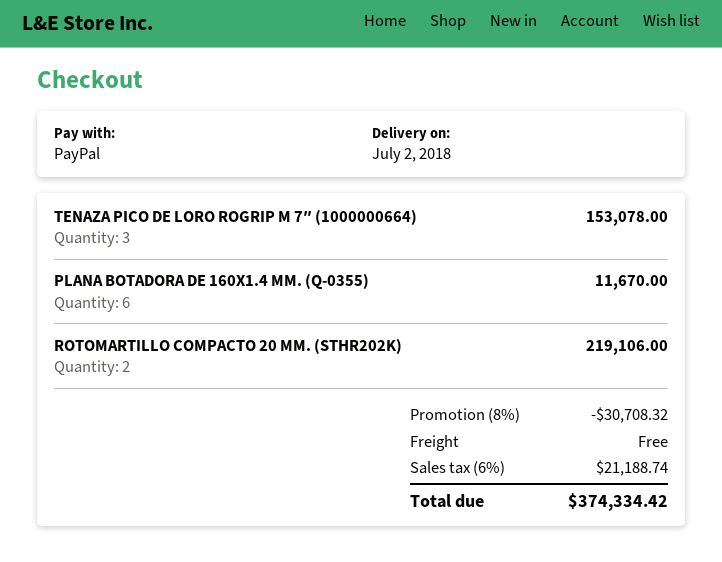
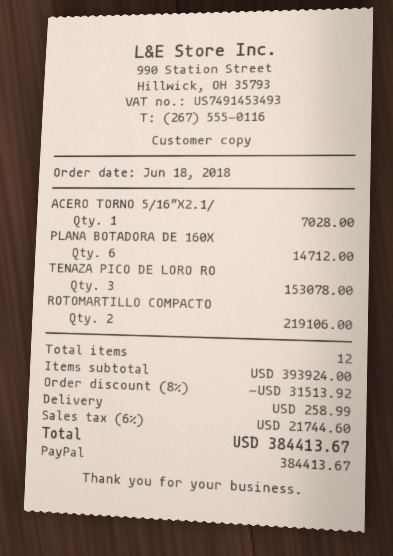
PLANA BOTADORA DE 160X1.4 MM. (Q-0355): 6 for 11670.00 -> 6 for 14712.00
ACERO TORNO 5/16″X2.1/: none -> 1 for 7028.00
discount: 8% = 30708.32 -> 8% = 31513.92
shipping: 0.00 -> 258.99
tax: 6% = 21188.74 -> 6% = 21744.60
total: 374334.42 -> 384413.67

